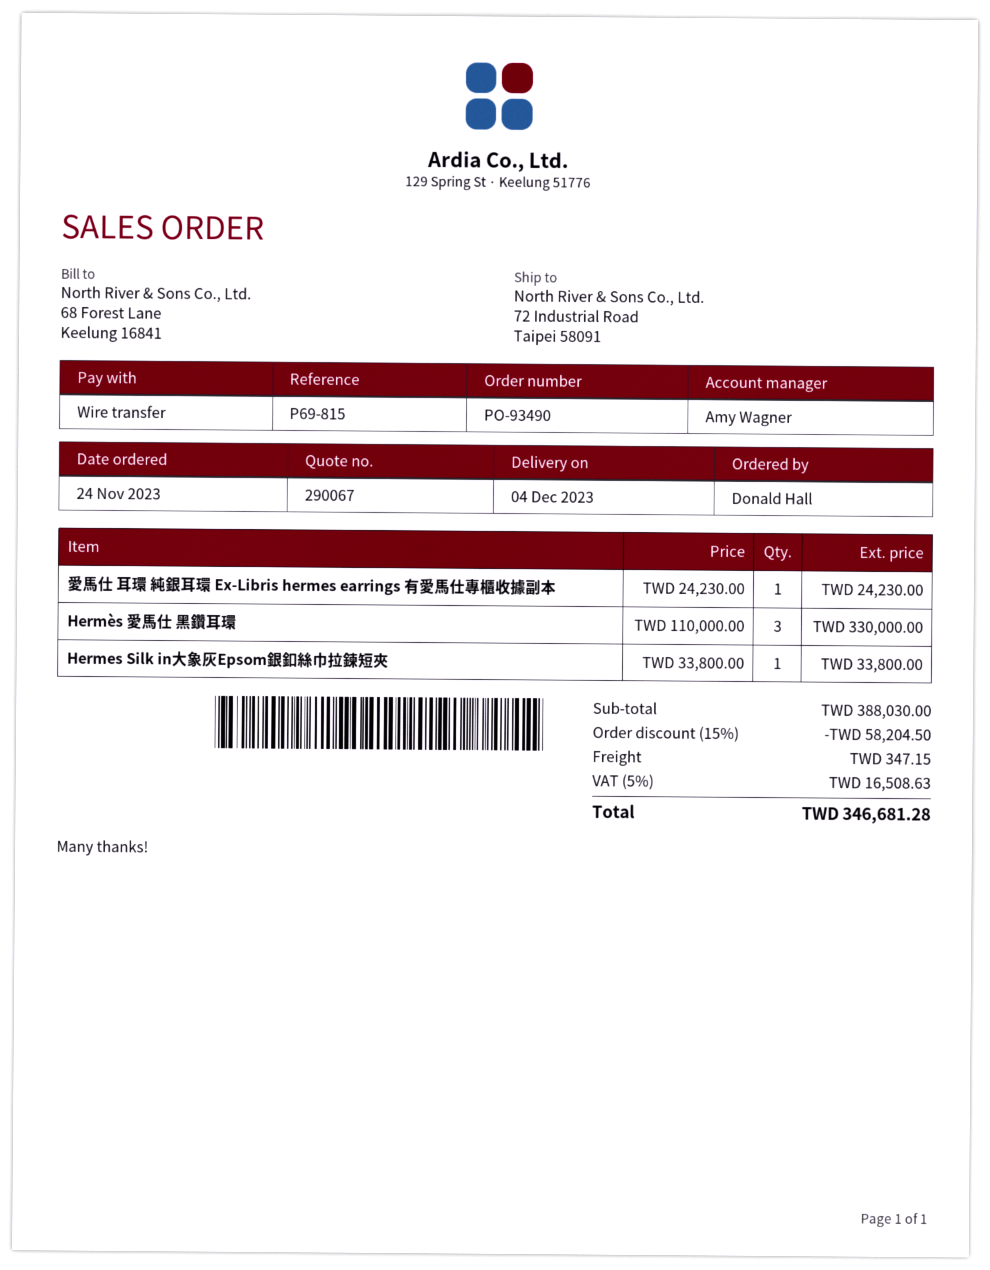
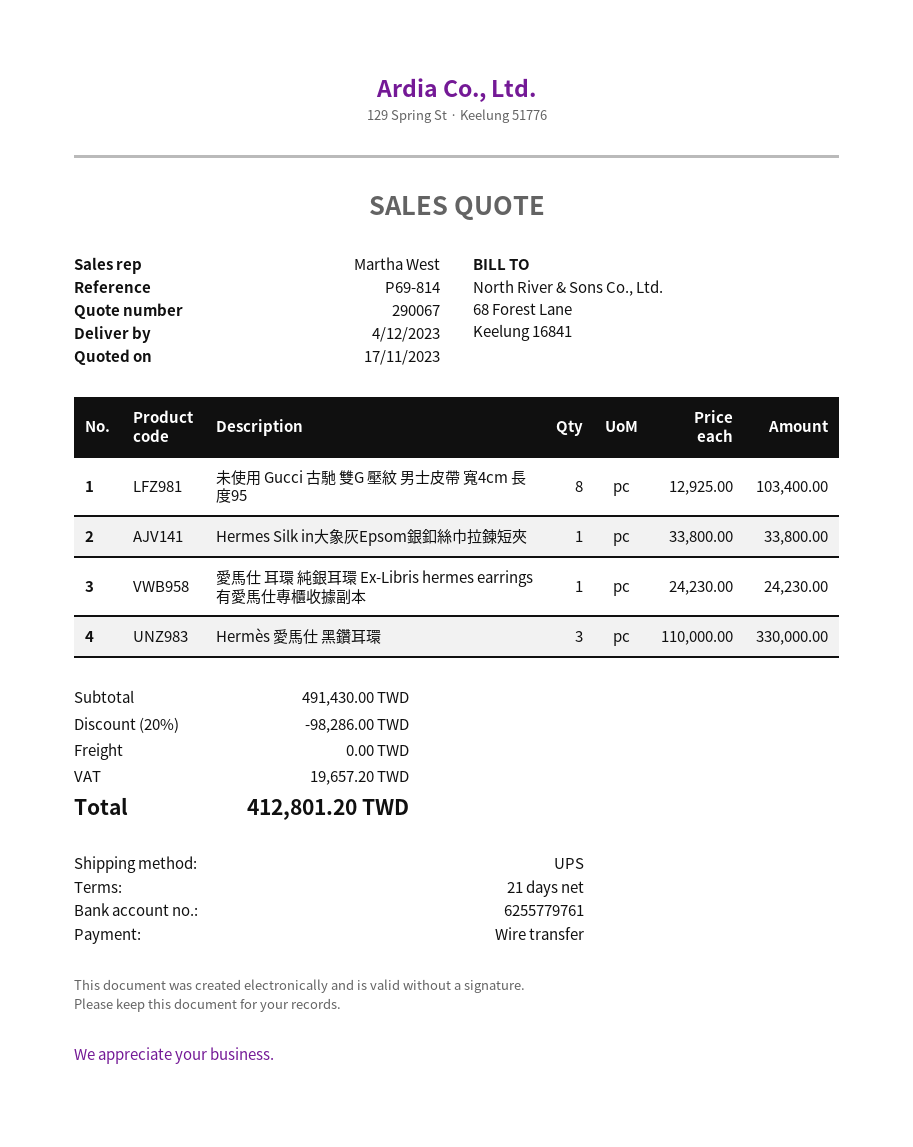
reference: P69-815 -> P69-814
sales rep: Amy Wagner -> Martha West
未使用 Gucci 古馳 雙G 壓紋 男士皮帶 寬4cm 長度95: none -> 8 x 12925.00 = 103400.00
subtotal: 388030.00 -> 491430.00
discount: 15% = 58204.50 -> 20% = 98286.00
shipping: 347.15 -> 0.00
tax: 16508.63 -> 19657.20
total: 346681.28 -> 412801.20

